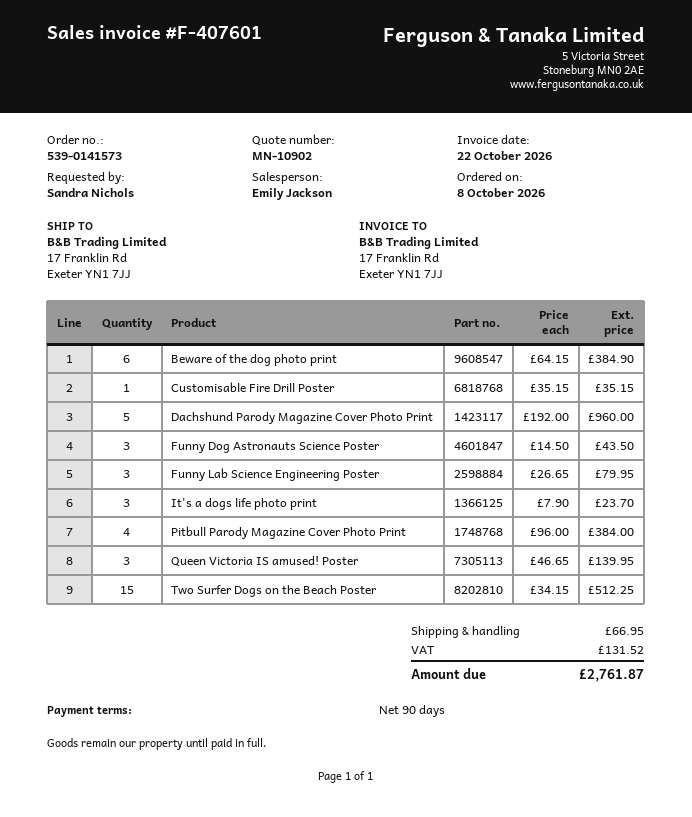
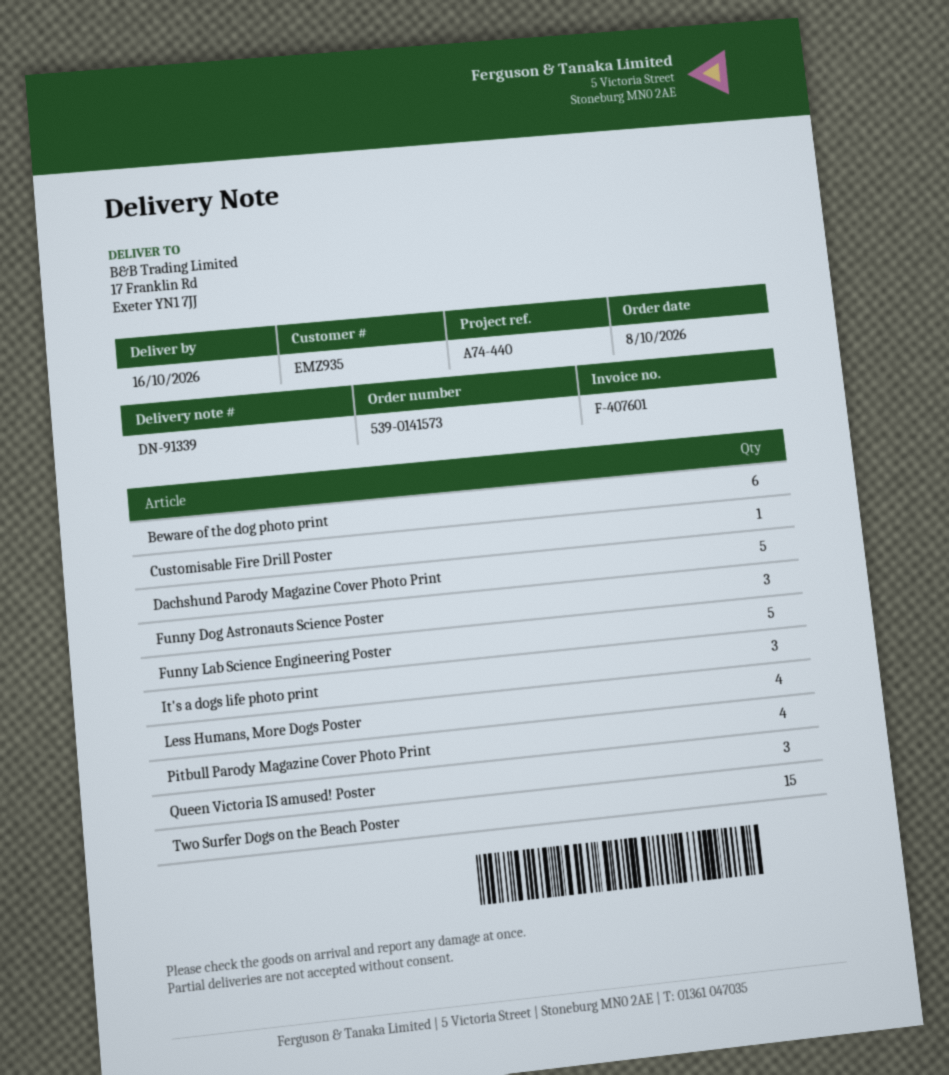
Funny Lab Science Engineering Poster: 3 -> 5
Less Humans, More Dogs Poster: none -> 4

